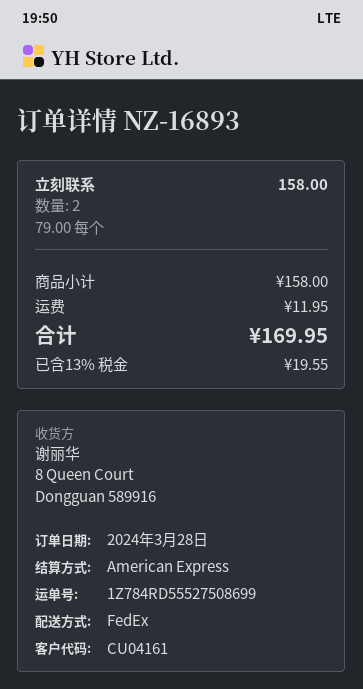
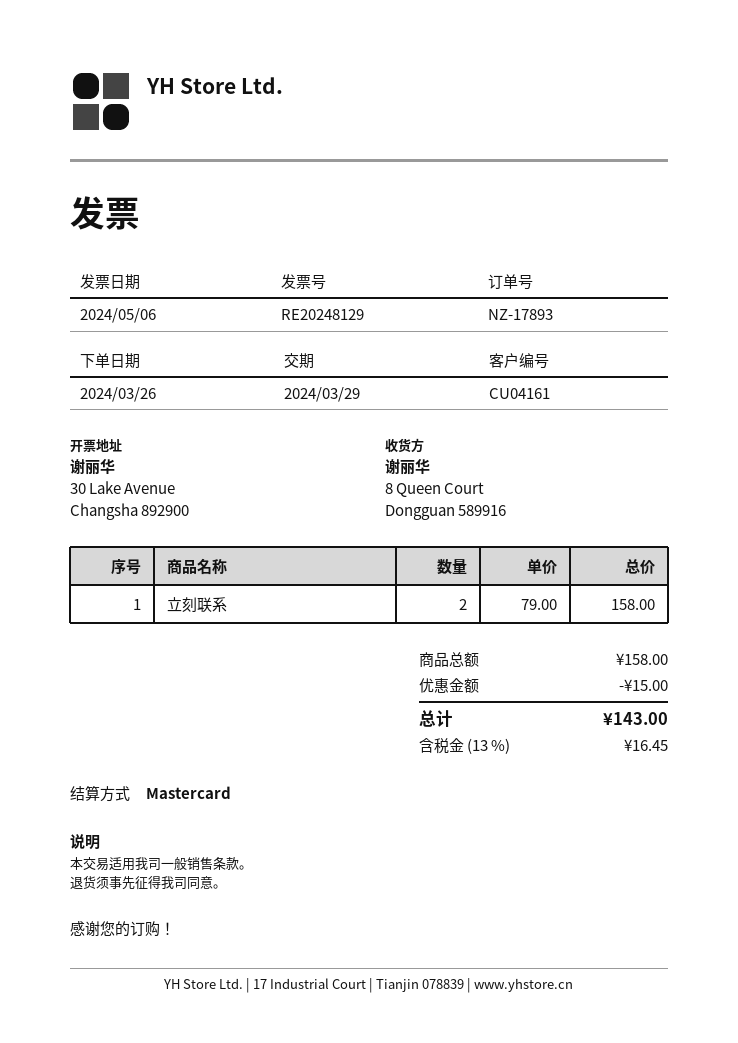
order number: NZ-16893 -> NZ-17893
order date: 2024-03-28 -> 2024-03-26
payment method: American Express -> Mastercard
discount: none -> 15.00
shipping: 11.95 -> none
tax: 13% = 19.55 -> 13% = 16.45
total: 169.95 -> 143.00

